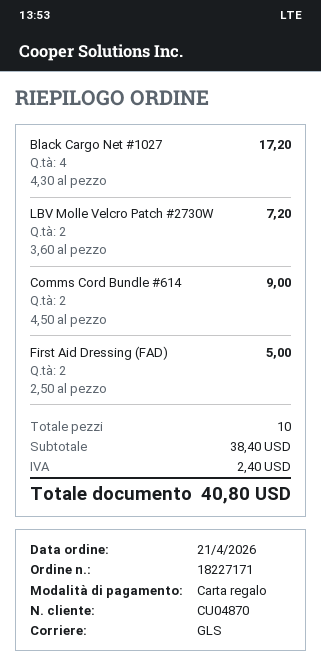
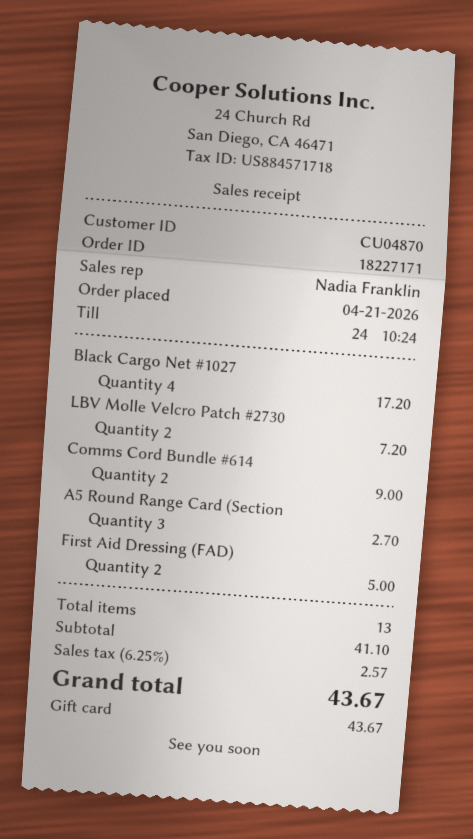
A5 Round Range Card (Section: none -> 3 for 2.70
total quantity: 10 -> 13
subtotal: 38.40 -> 41.10
tax: 2.40 -> 2.57
total: 40.80 -> 43.67

